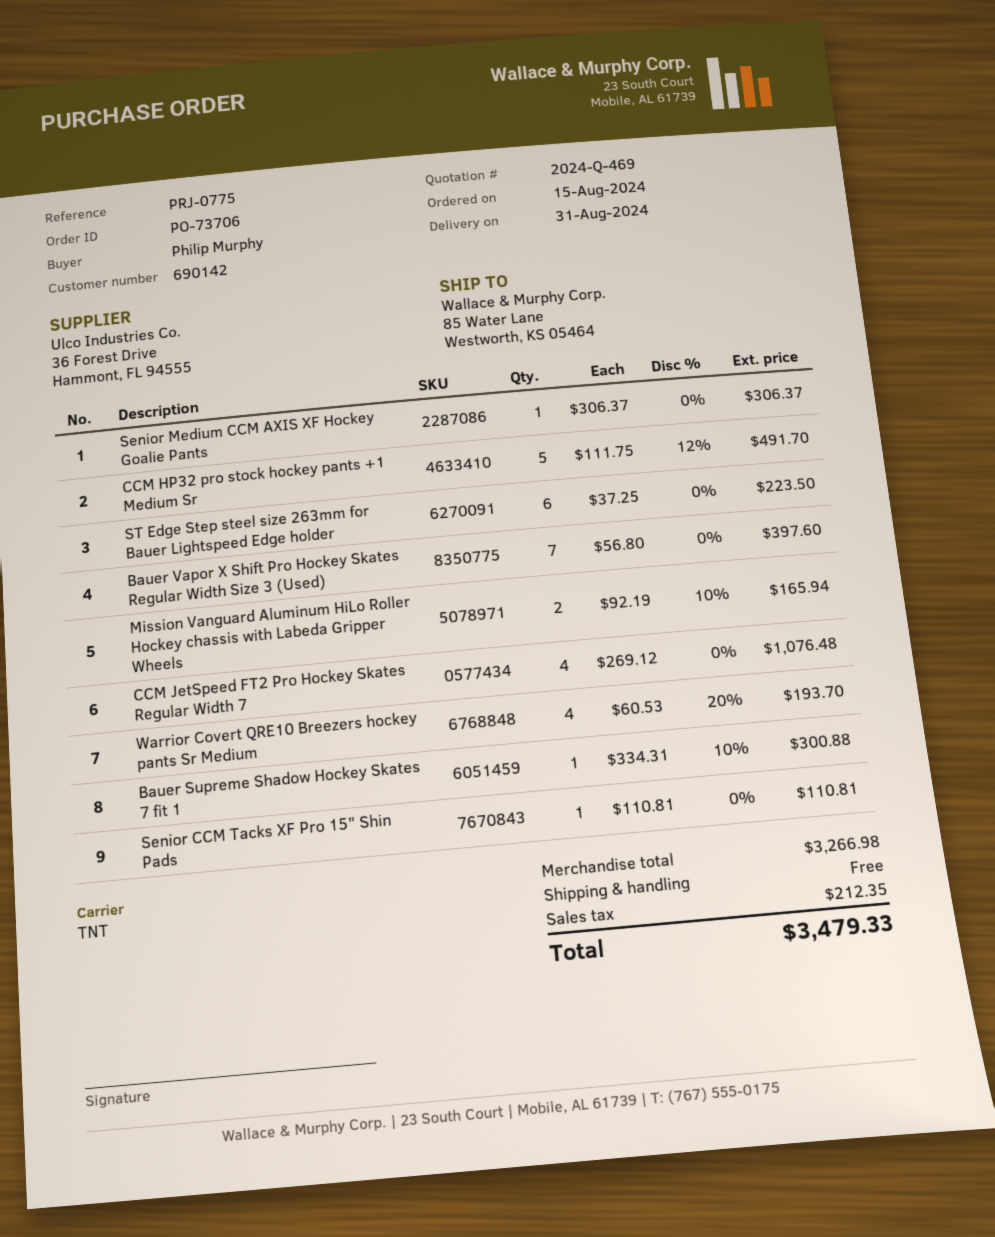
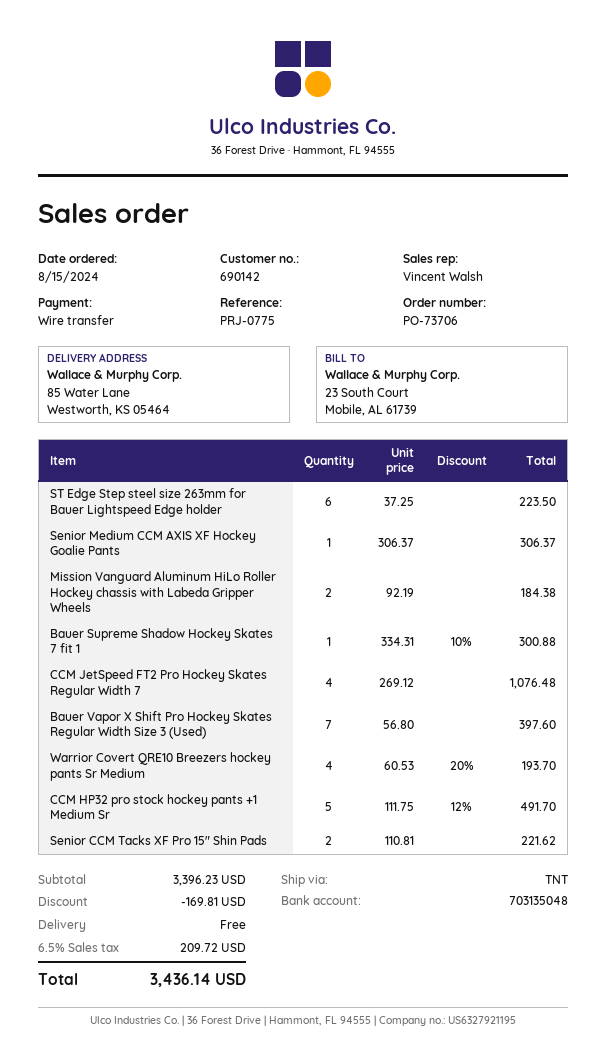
Mission Vanguard Aluminum HiLo Roller Hockey chassis with Labeda Gripper Wheels: 2 x 92.19 - 10% = 165.94 -> 2 x 92.19 = 184.38
Senior CCM Tacks XF Pro 15" Shin Pads: 1 x 110.81 = 110.81 -> 2 x 110.81 = 221.62
subtotal: 3266.98 -> 3396.23
discount: none -> 169.81
tax: 212.35 -> 209.72
total: 3479.33 -> 3436.14

